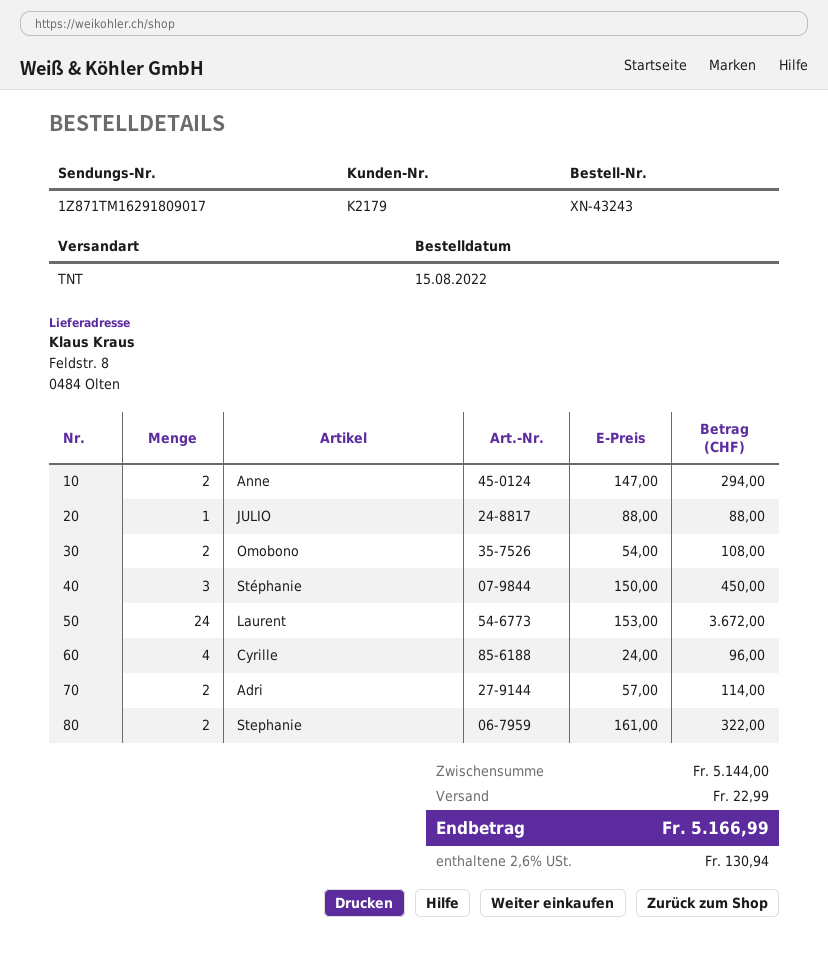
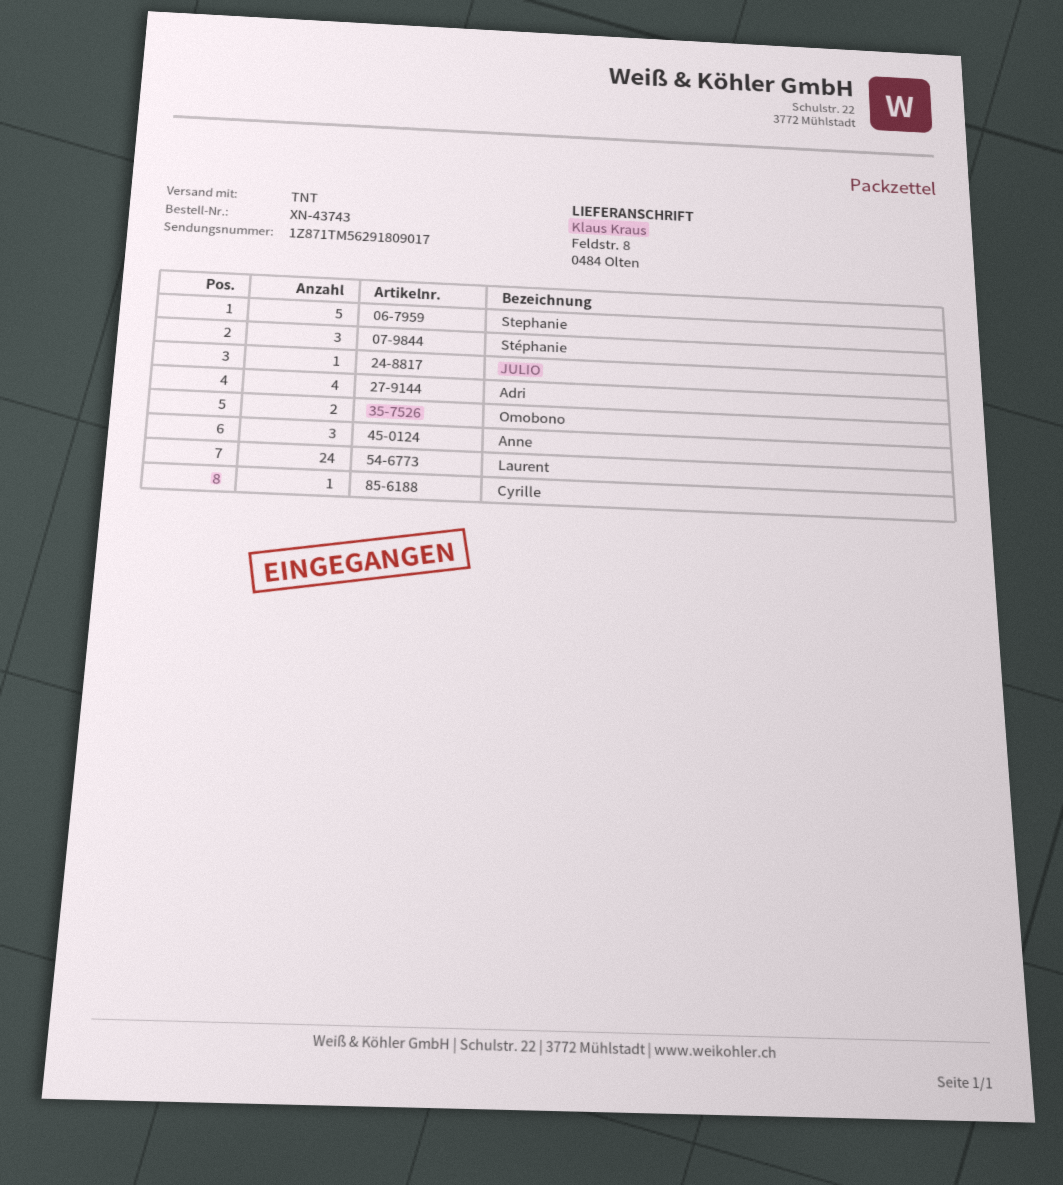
order number: XN-43243 -> XN-43743
tracking number: 1Z871TM16291809017 -> 1Z871TM56291809017
Anne: 2 -> 3
Cyrille: 4 -> 1
Adri: 2 -> 4
Stephanie: 2 -> 5

